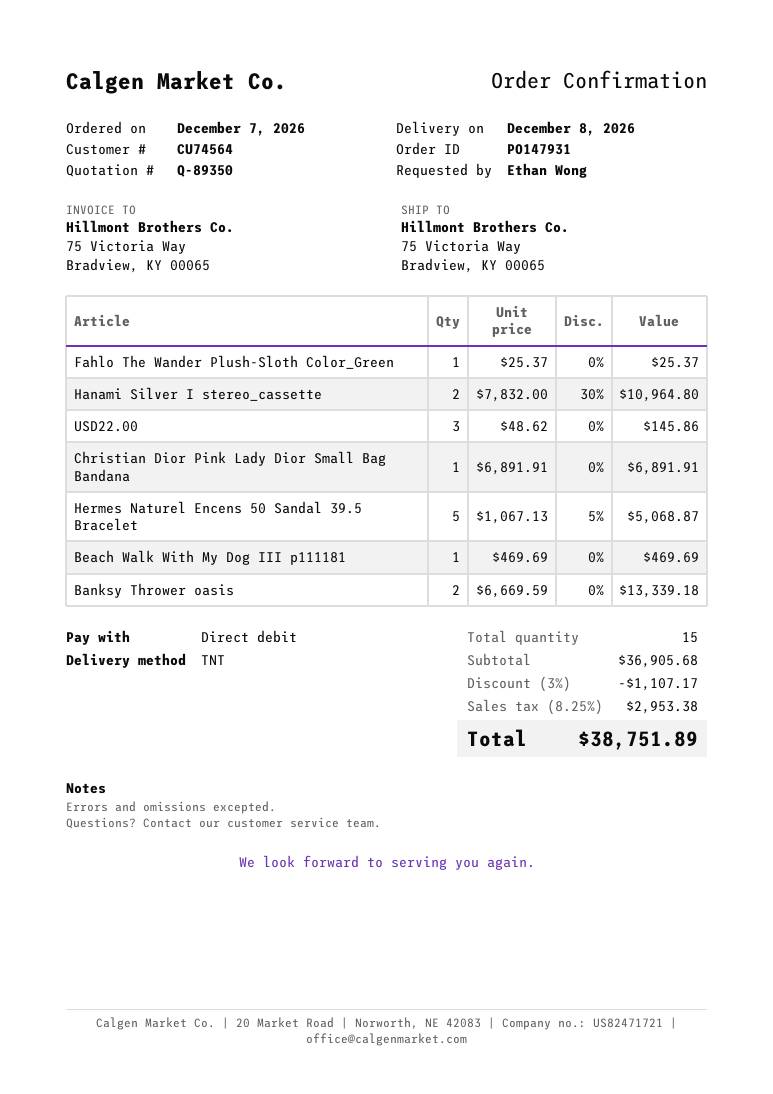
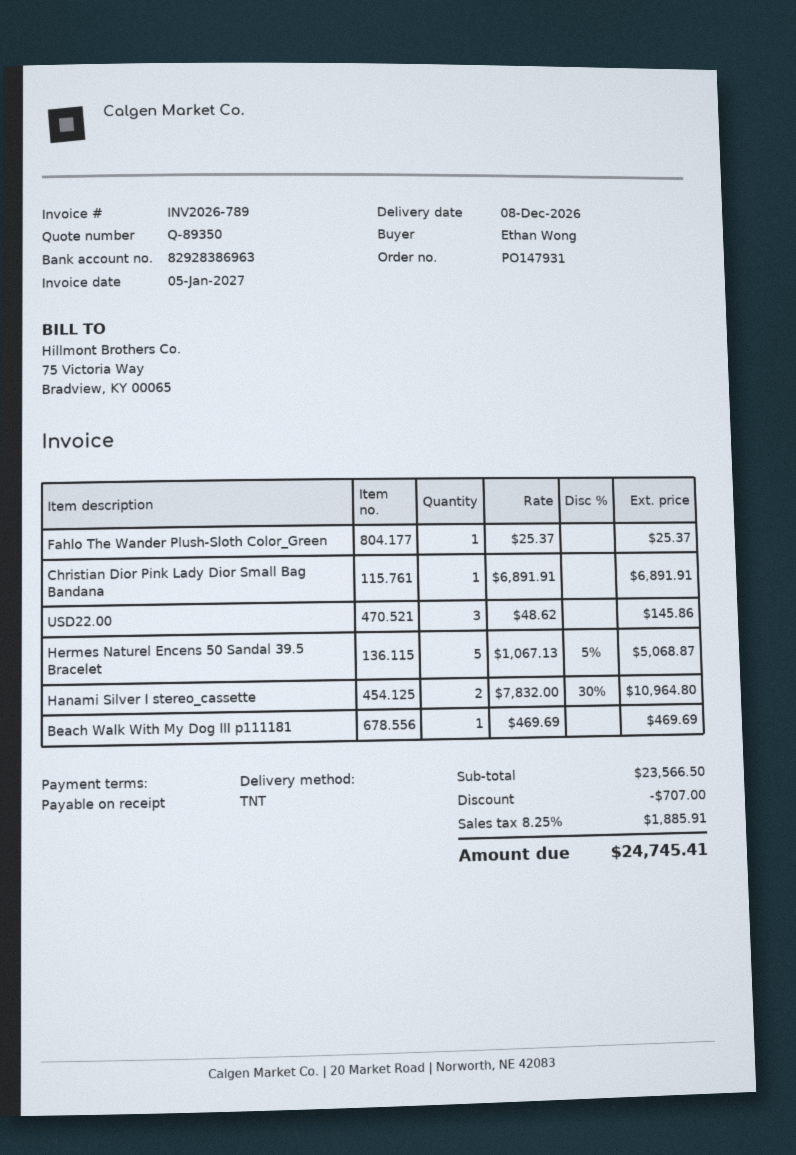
Banksy Thrower oasis: 2 x 6669.59 = 13339.18 -> none
subtotal: 36905.68 -> 23566.50
discount: 1107.17 -> 707.00
tax: 8.25% = 2953.38 -> 8.25% = 1885.91
total: 38751.89 -> 24745.41

